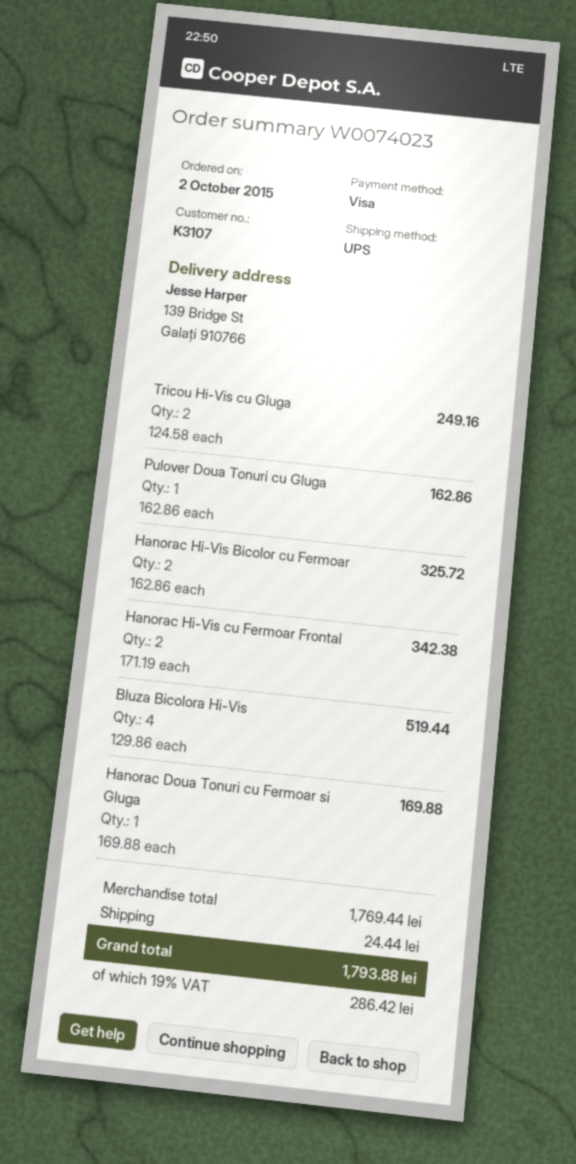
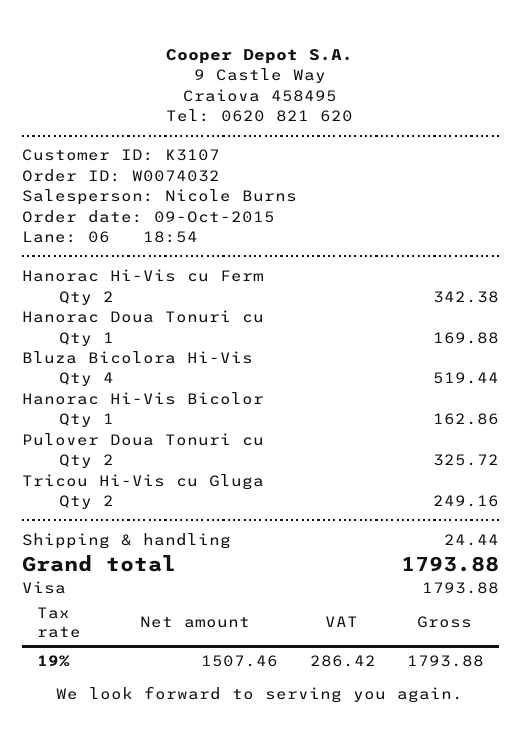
order number: W0074023 -> W0074032
order date: 2015-10-02 -> 2015-10-09
Pulover Doua Tonuri cu Gluga: 1 for 162.86 -> 2 for 325.72
Hanorac Hi-Vis Bicolor cu Fermoar: 2 for 325.72 -> 1 for 162.86

